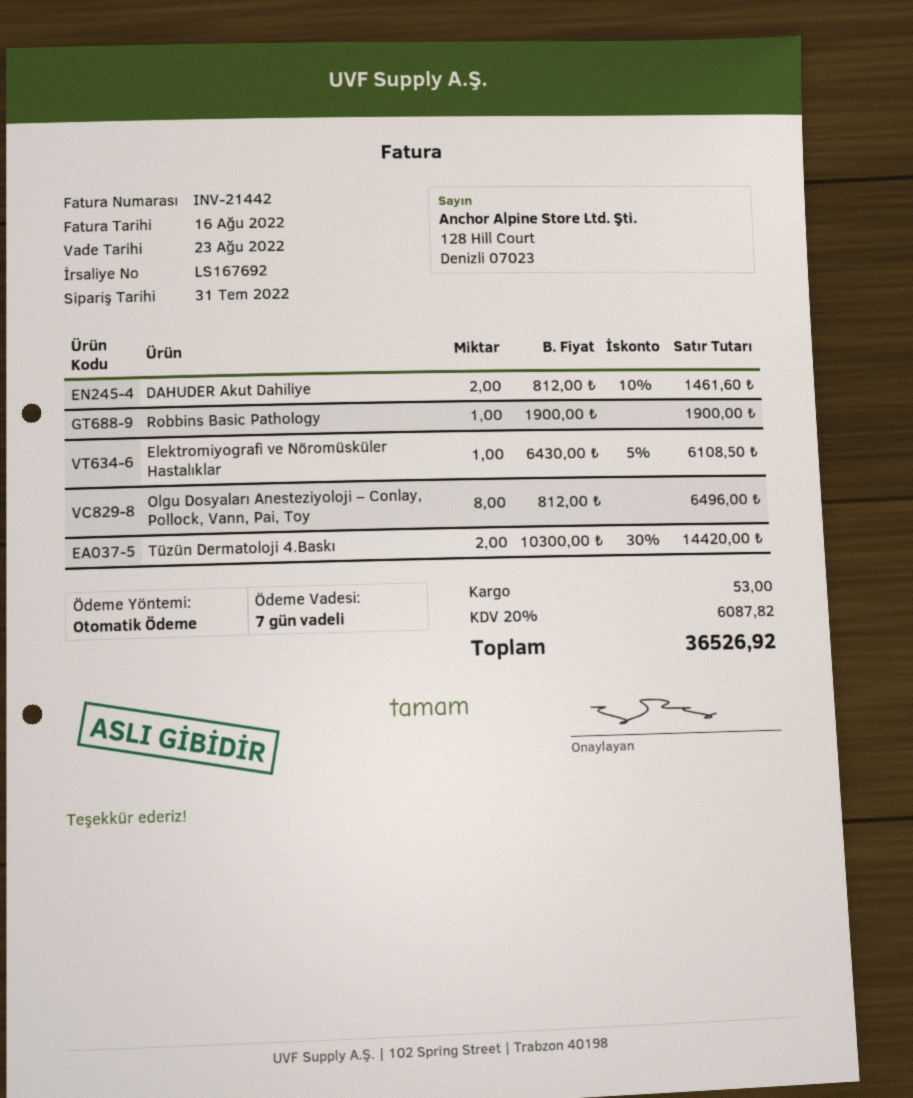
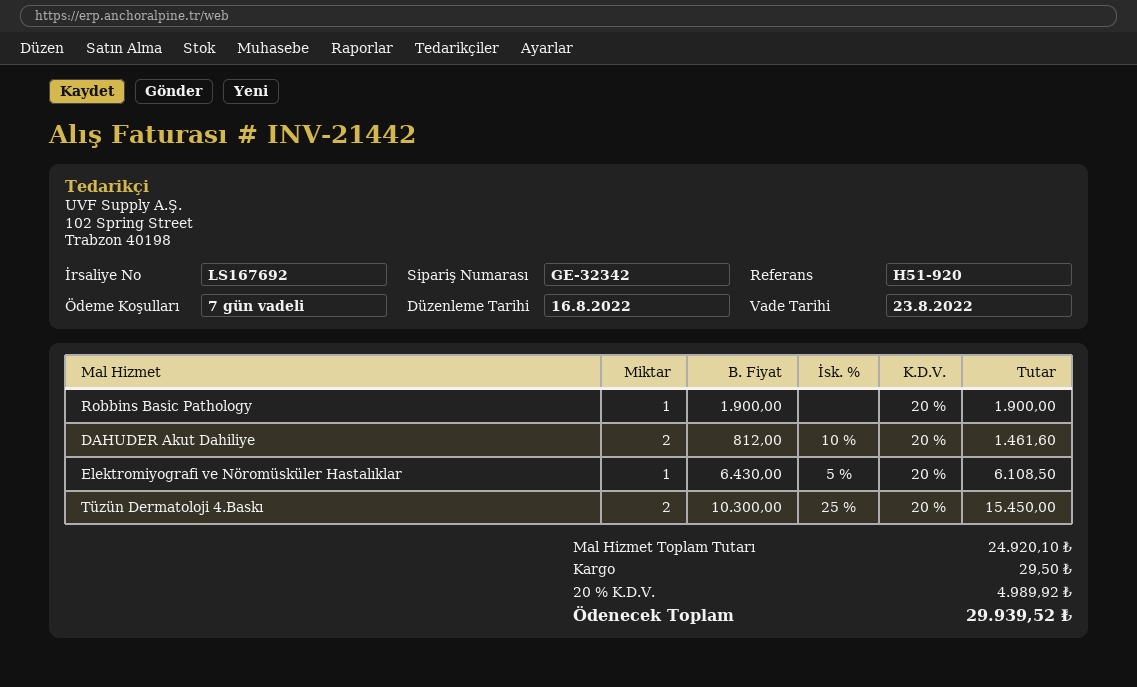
Olgu Dosyaları Anesteziyoloji – Conlay, Pollock, Vann, Pai, Toy: 8 x 812.00 = 6496.00 -> none
Tüzün Dermatoloji 4.Baskı: 2 x 10300.00 - 30% = 14420.00 -> 2 x 10300.00 - 25% = 15450.00
shipping: 53.00 -> 29.50
tax: 20% = 6087.82 -> 20% = 4989.92
total: 36526.92 -> 29939.52

